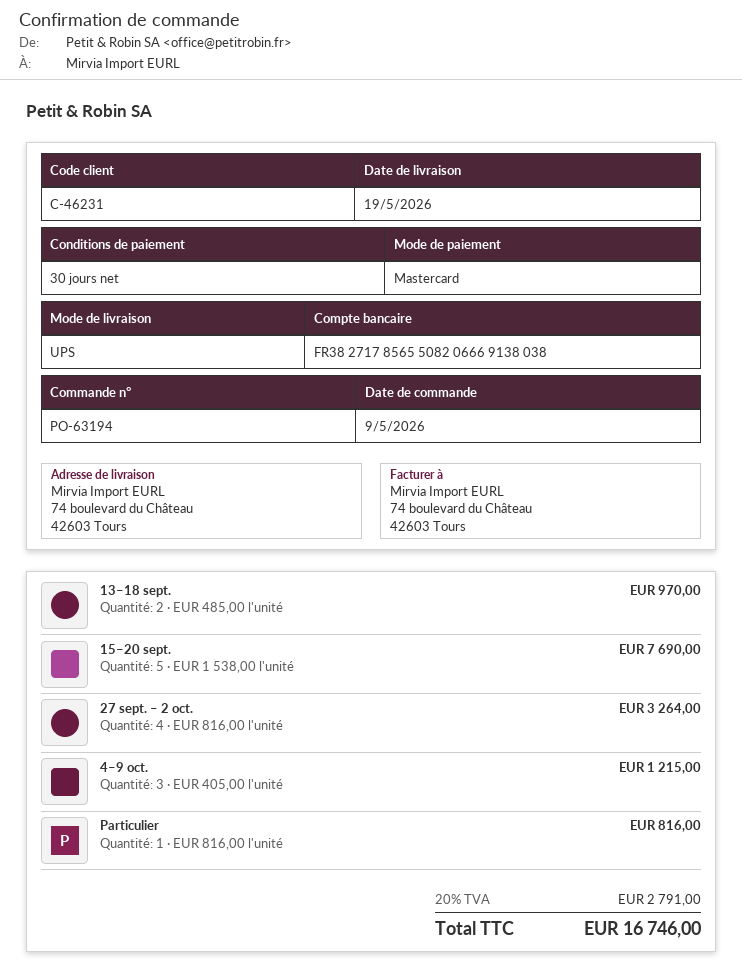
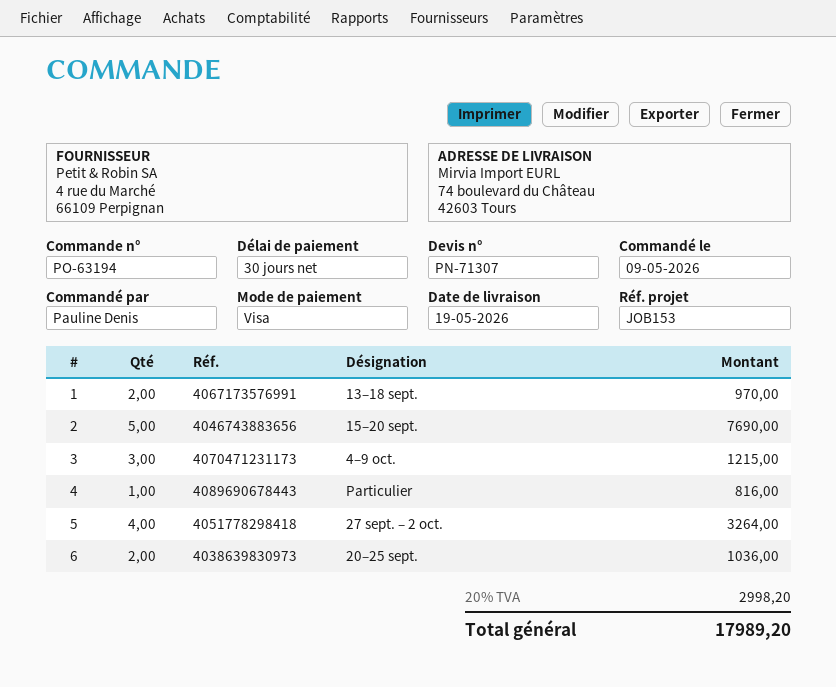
payment method: Mastercard -> Visa
20–25 sept.: none -> 2 for 1036.00
tax: 20% = 2791.00 -> 20% = 2998.20
total: 16746.00 -> 17989.20

